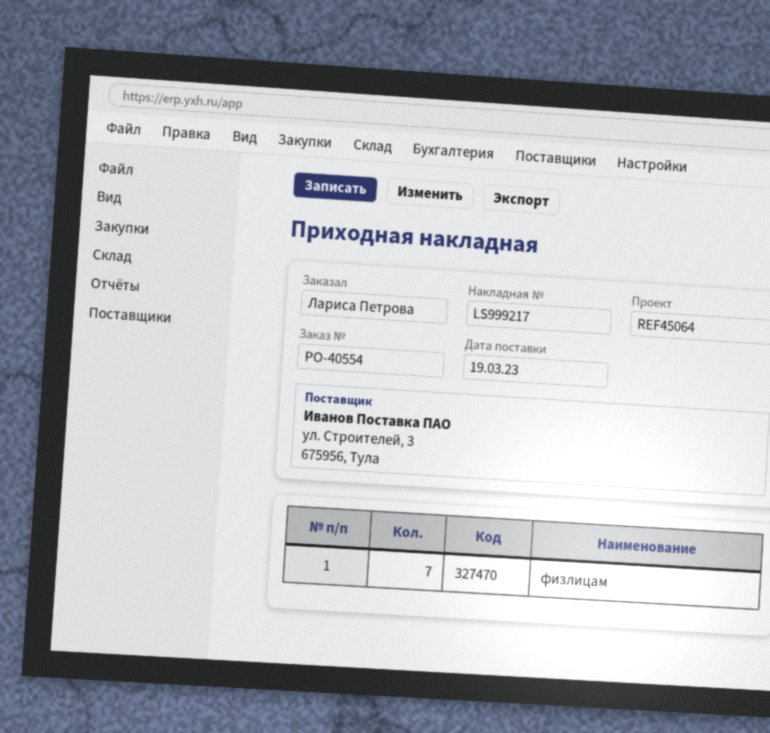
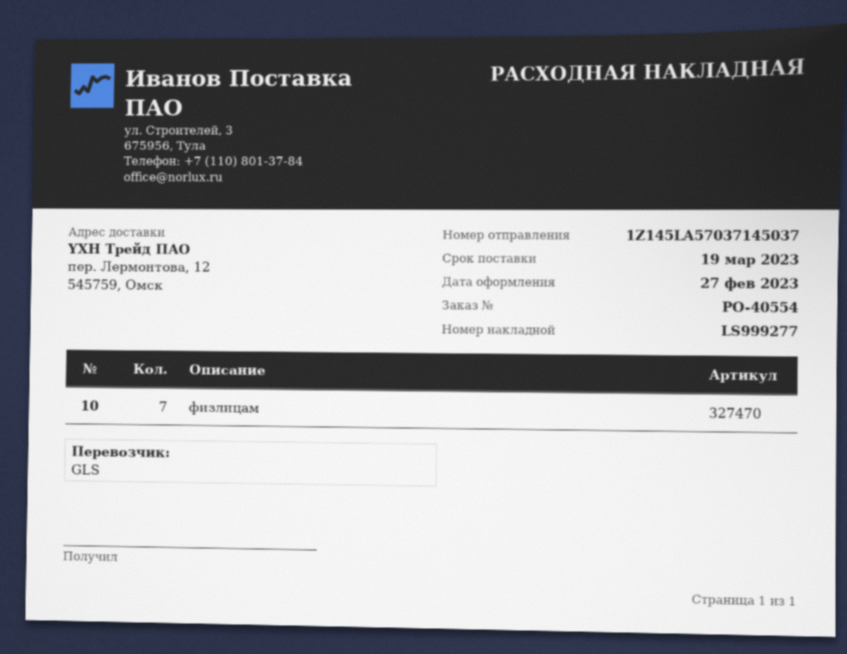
delivery note number: LS999217 -> LS999277

